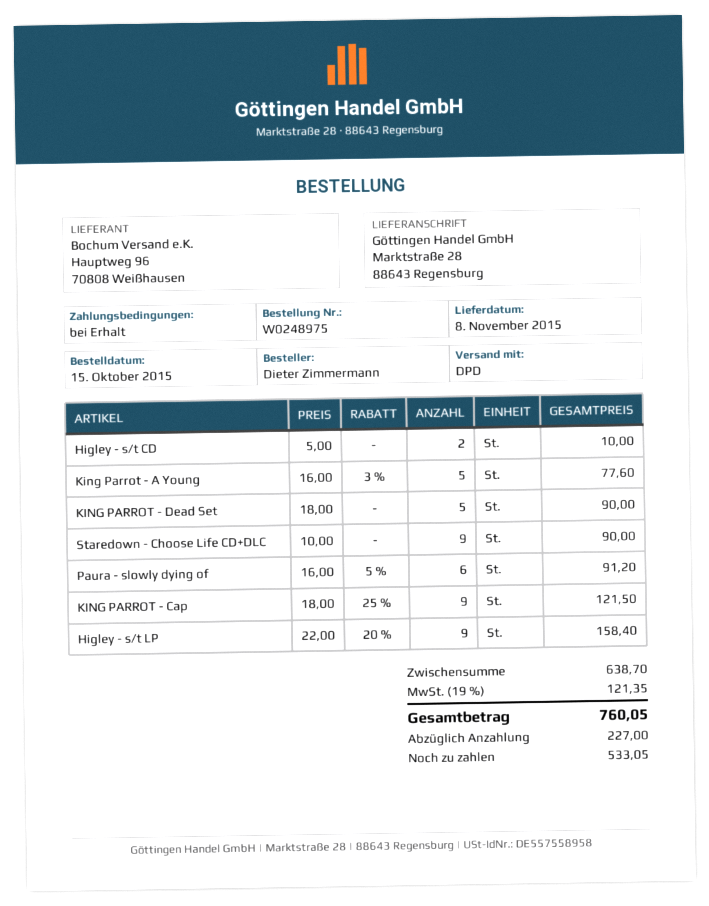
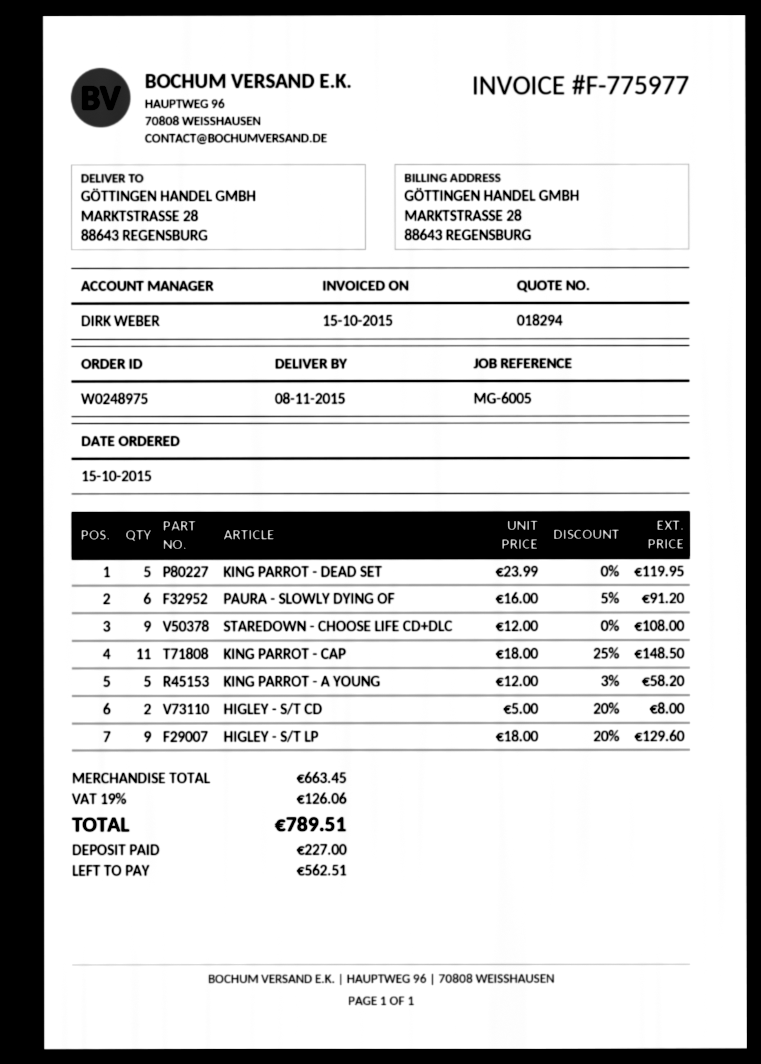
Higley - s/t CD: 2 x 5.00 = 10.00 -> 2 x 5.00 - 20% = 8.00
King Parrot - A Young: 5 x 16.00 - 3% = 77.60 -> 5 x 12.00 - 3% = 58.20
KING PARROT - Dead Set: 5 x 18.00 = 90.00 -> 5 x 23.99 = 119.95
Staredown - Choose Life CD+DLC: 9 x 10.00 = 90.00 -> 9 x 12.00 = 108.00
KING PARROT - Cap: 9 x 18.00 - 25% = 121.50 -> 11 x 18.00 - 25% = 148.50
Higley - s/t LP: 9 x 22.00 - 20% = 158.40 -> 9 x 18.00 - 20% = 129.60
subtotal: 638.70 -> 663.45
tax: 19% = 121.35 -> 19% = 126.06
total: 760.05 -> 789.51
balance: 533.05 -> 562.51

